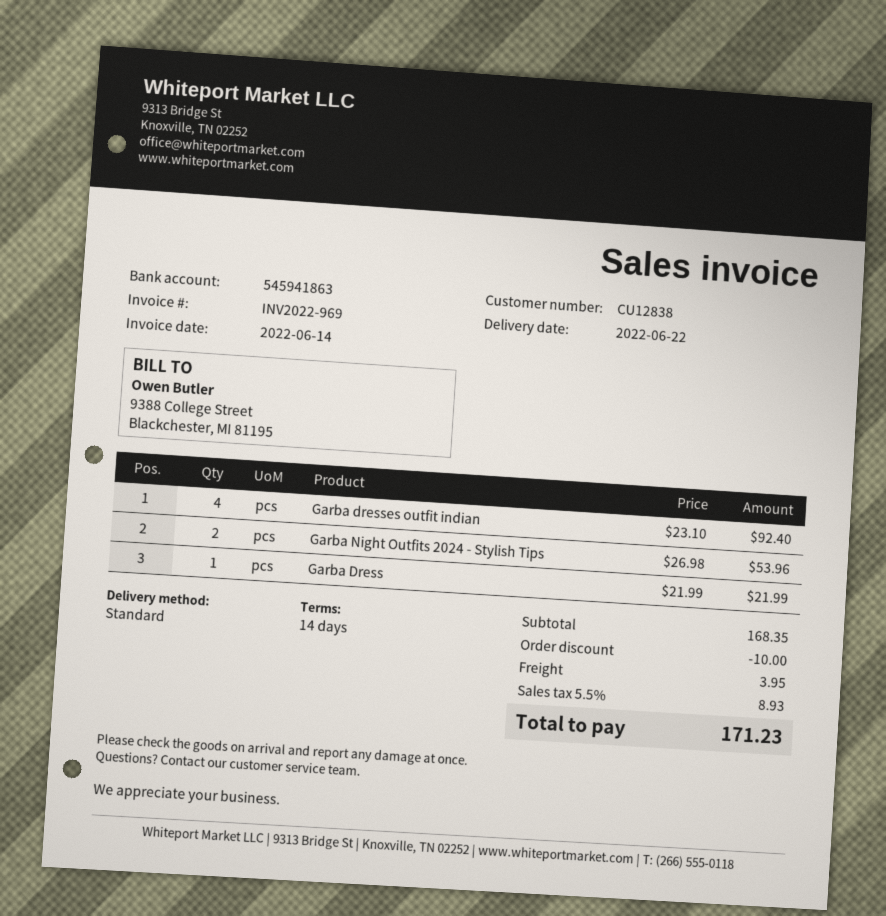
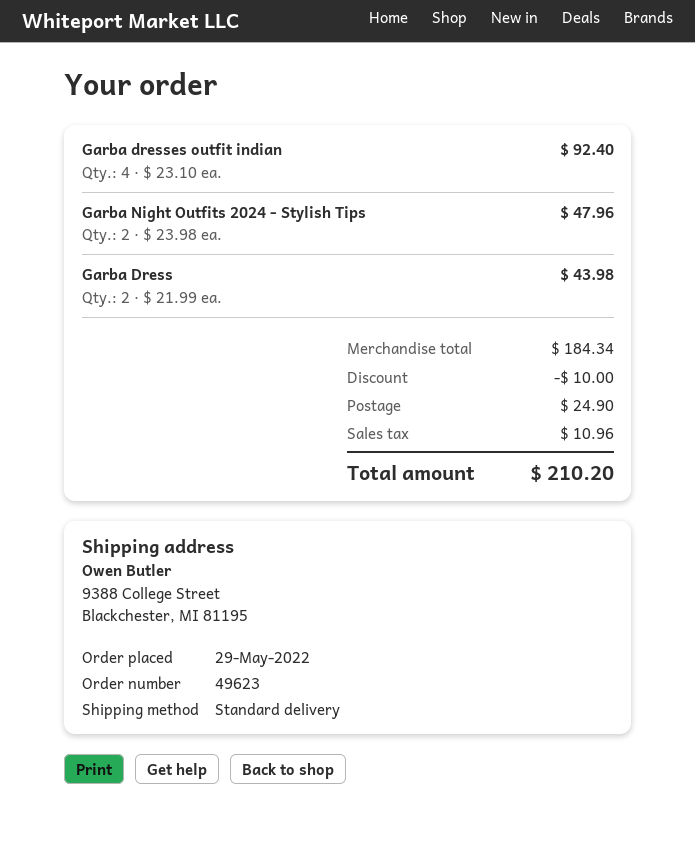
Garba Night Outfits 2024 - Stylish Tips: 2 x 26.98 = 53.96 -> 2 x 23.98 = 47.96
Garba Dress: 1 x 21.99 = 21.99 -> 2 x 21.99 = 43.98
subtotal: 168.35 -> 184.34
shipping: 3.95 -> 24.90
tax: 8.93 -> 10.96
total: 171.23 -> 210.20

